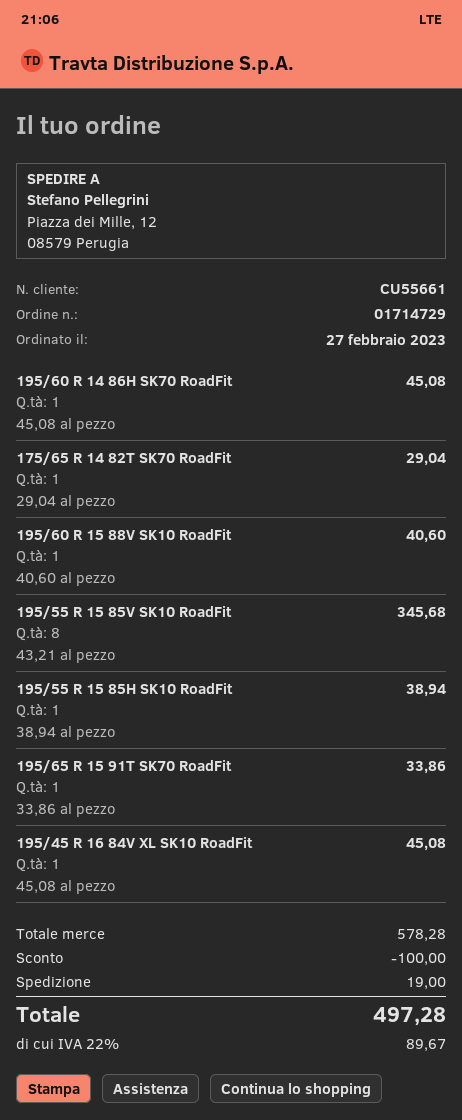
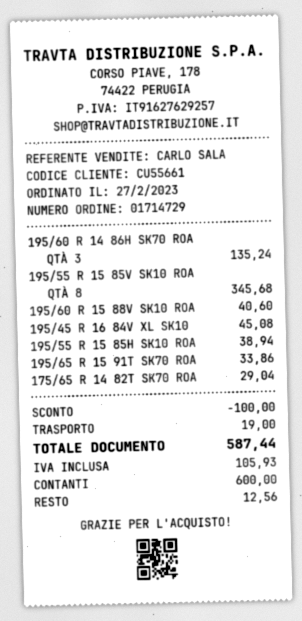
195/60 R 14 86H SK70 RoadFit: 1 for 45.08 -> 3 for 135.24
tax: 89.67 -> 105.93
total: 497.28 -> 587.44

